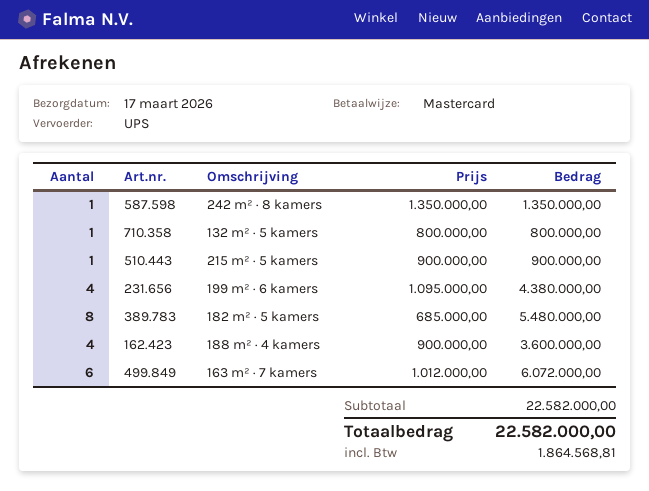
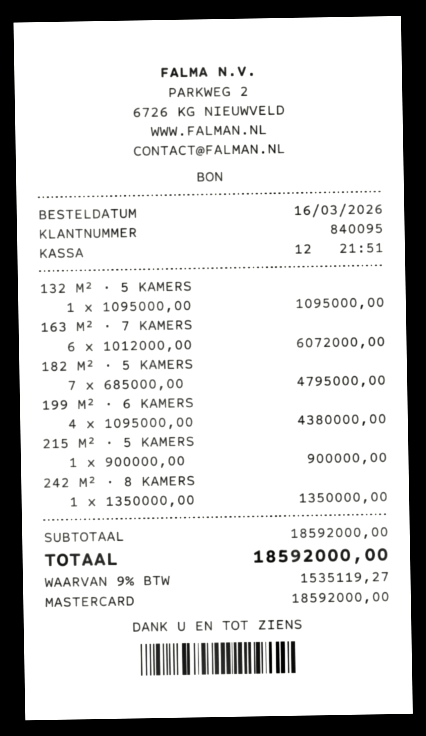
132 m² · 5 kamers: 1 x 800000.00 = 800000.00 -> 1 x 1095000.00 = 1095000.00
182 m² · 5 kamers: 8 x 685000.00 = 5480000.00 -> 7 x 685000.00 = 4795000.00
188 m² · 4 kamers: 4 x 900000.00 = 3600000.00 -> none
subtotal: 22582000.00 -> 18592000.00
tax: 1864568.81 -> 1535119.27
total: 22582000.00 -> 18592000.00

